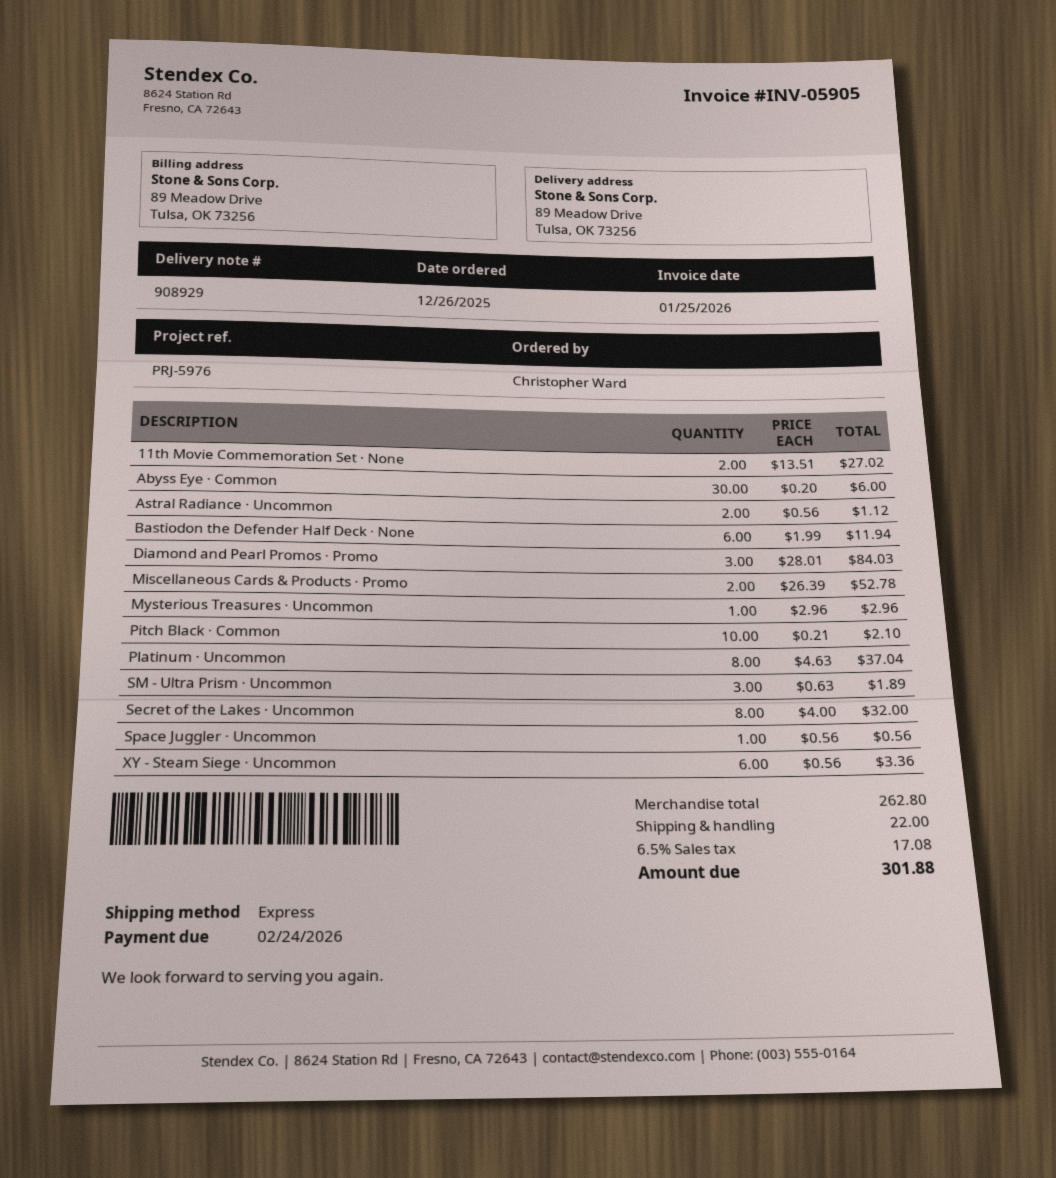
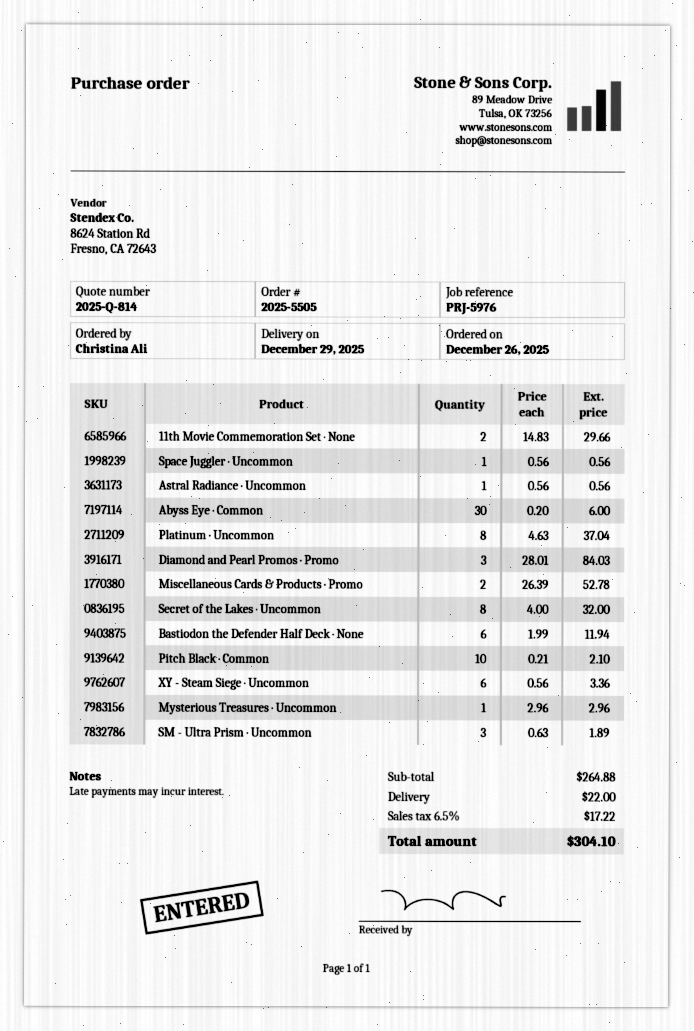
ordered by: Christopher Ward -> Christina Ali
11th Movie Commemoration Set · None: 2 x 13.51 = 27.02 -> 2 x 14.83 = 29.66
Astral Radiance · Uncommon: 2 x 0.56 = 1.12 -> 1 x 0.56 = 0.56
subtotal: 262.80 -> 264.88
tax: 6.5% = 17.08 -> 6.5% = 17.22
total: 301.88 -> 304.10

